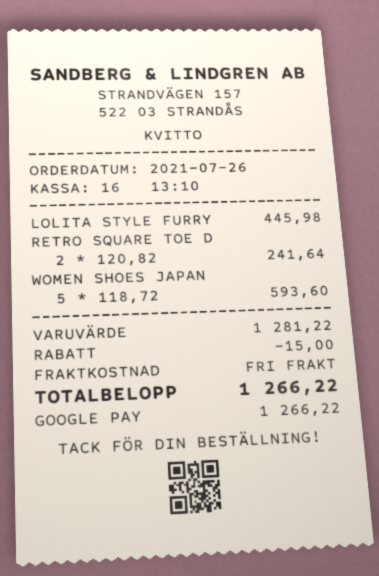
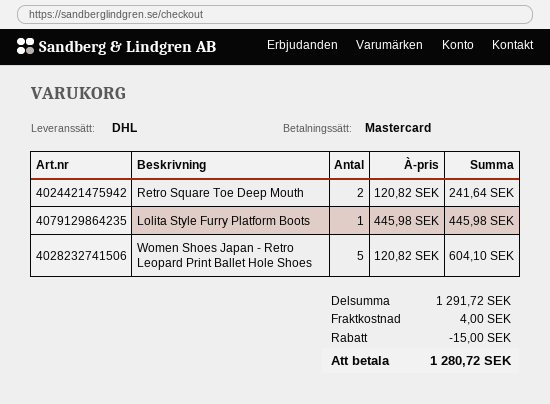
payment method: Google Pay -> Mastercard
WOMEN SHOES JAPAN: 5 x 118.72 = 593.60 -> 5 x 120.82 = 604.10
subtotal: 1281.22 -> 1291.72
shipping: 0.00 -> 4.00
total: 1266.22 -> 1280.72

